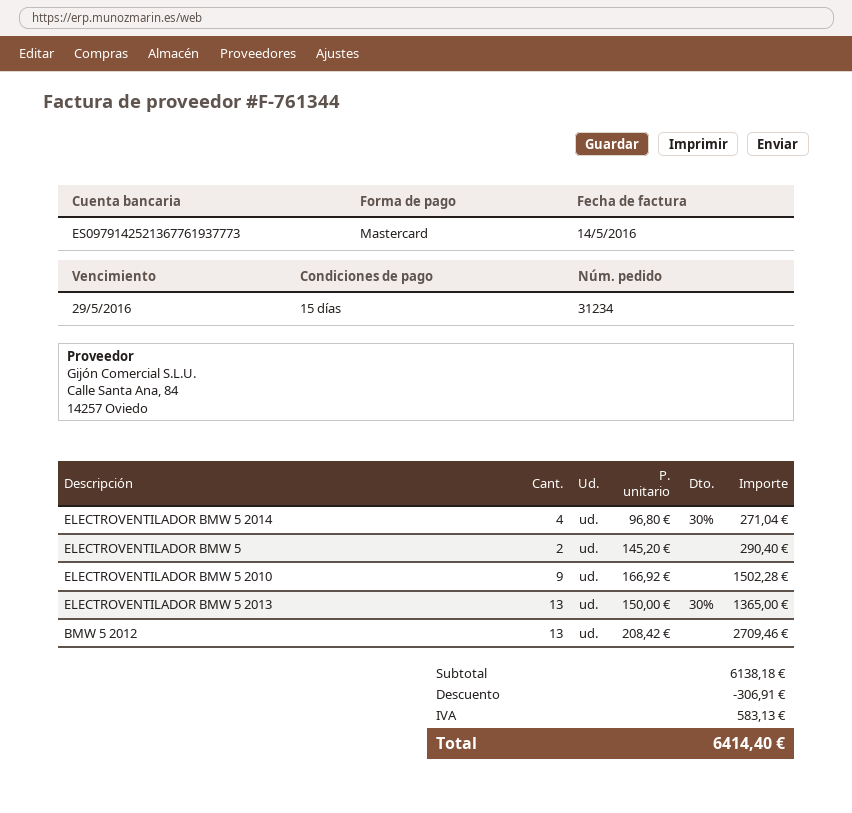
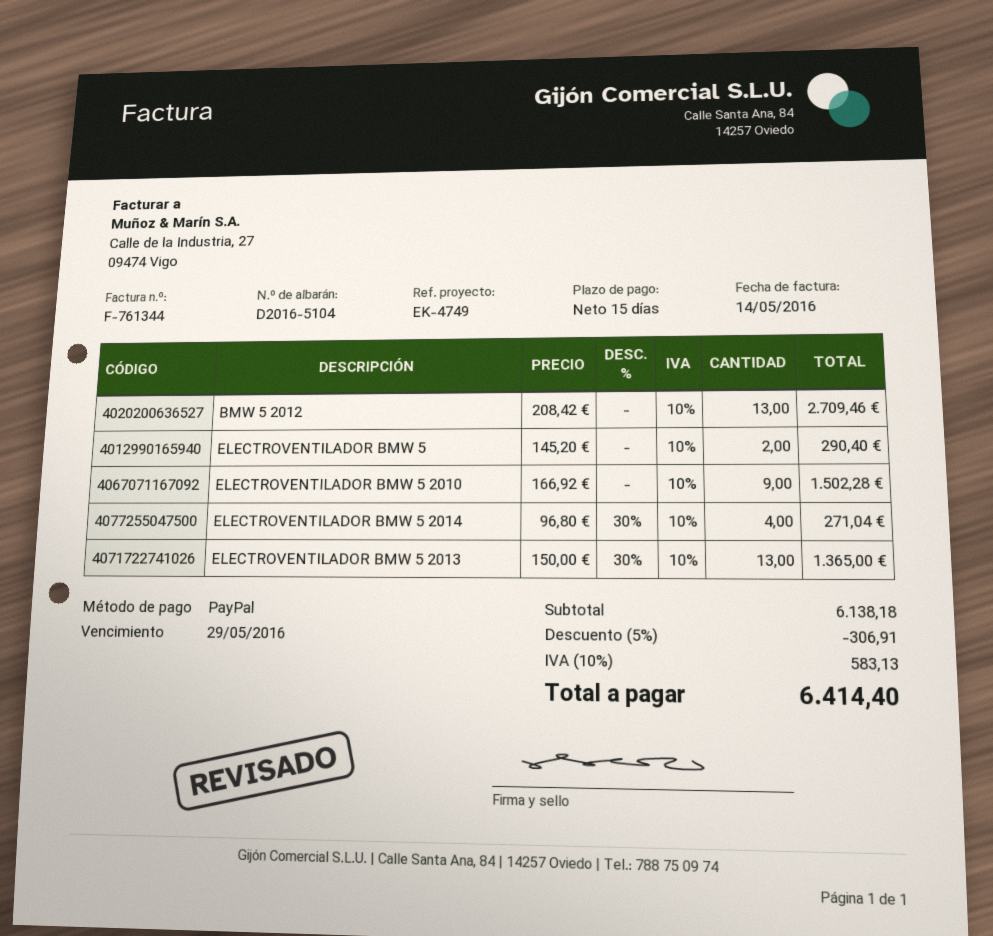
payment method: Mastercard -> PayPal

